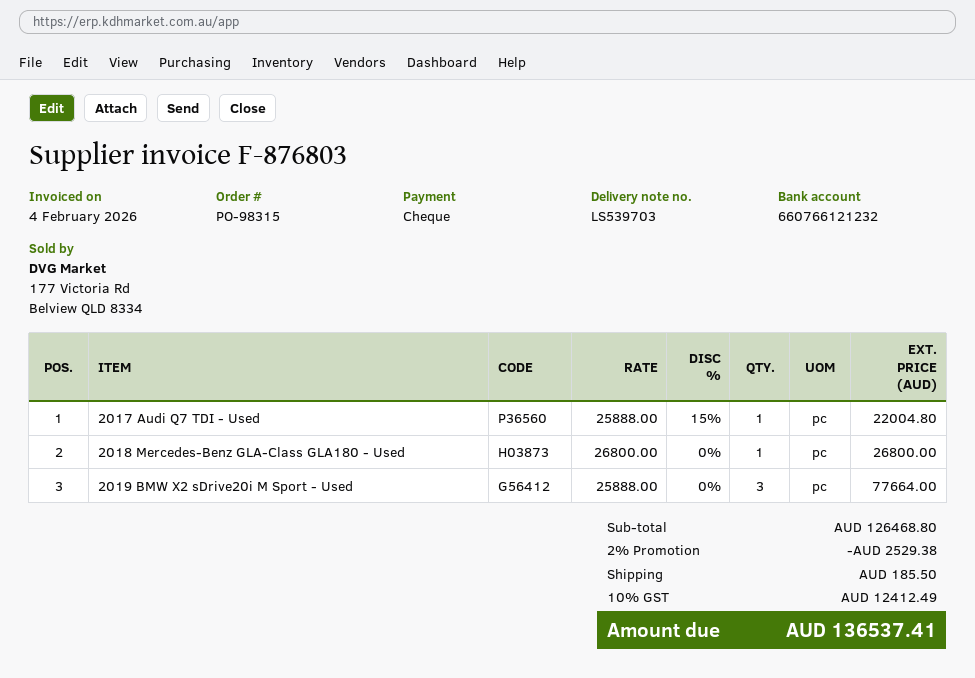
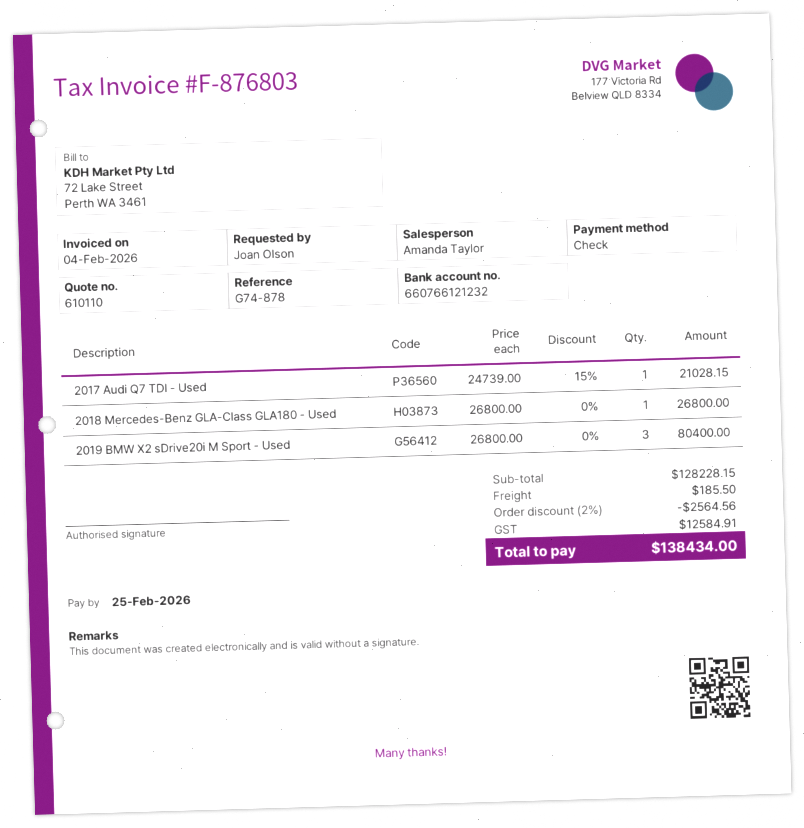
2017 Audi Q7 TDI - Used: 1 x 25888.00 - 15% = 22004.80 -> 1 x 24739.00 - 15% = 21028.15
2019 BMW X2 sDrive20i M Sport - Used: 3 x 25888.00 = 77664.00 -> 3 x 26800.00 = 80400.00
subtotal: 126468.80 -> 128228.15
discount: 2% = 2529.38 -> 2% = 2564.56
tax: 12412.49 -> 12584.91
total: 136537.41 -> 138434.00

